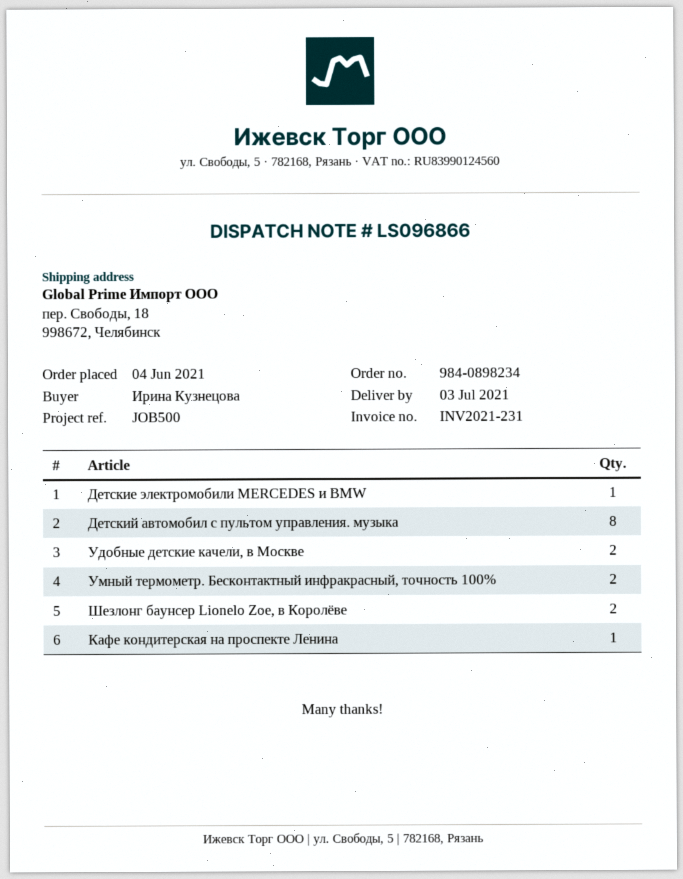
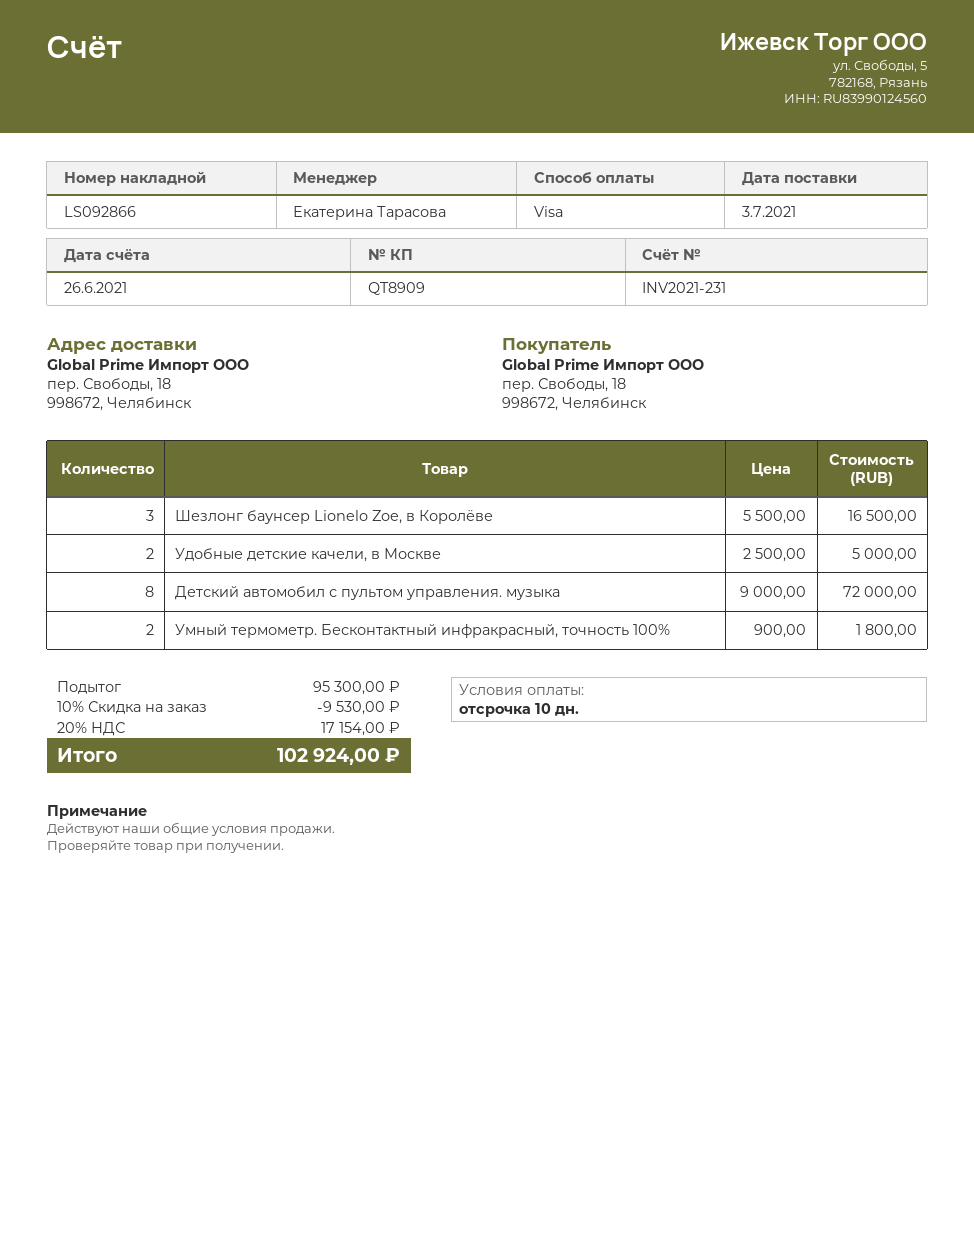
delivery note number: LS096866 -> LS092866
Детские электромобили MERCEDES и BMW: 1 -> none
Шезлонг баунсер Lionelo Zoe, в Королёве: 2 -> 3
Кафе кондитерская на проспекте Ленина: 1 -> none

